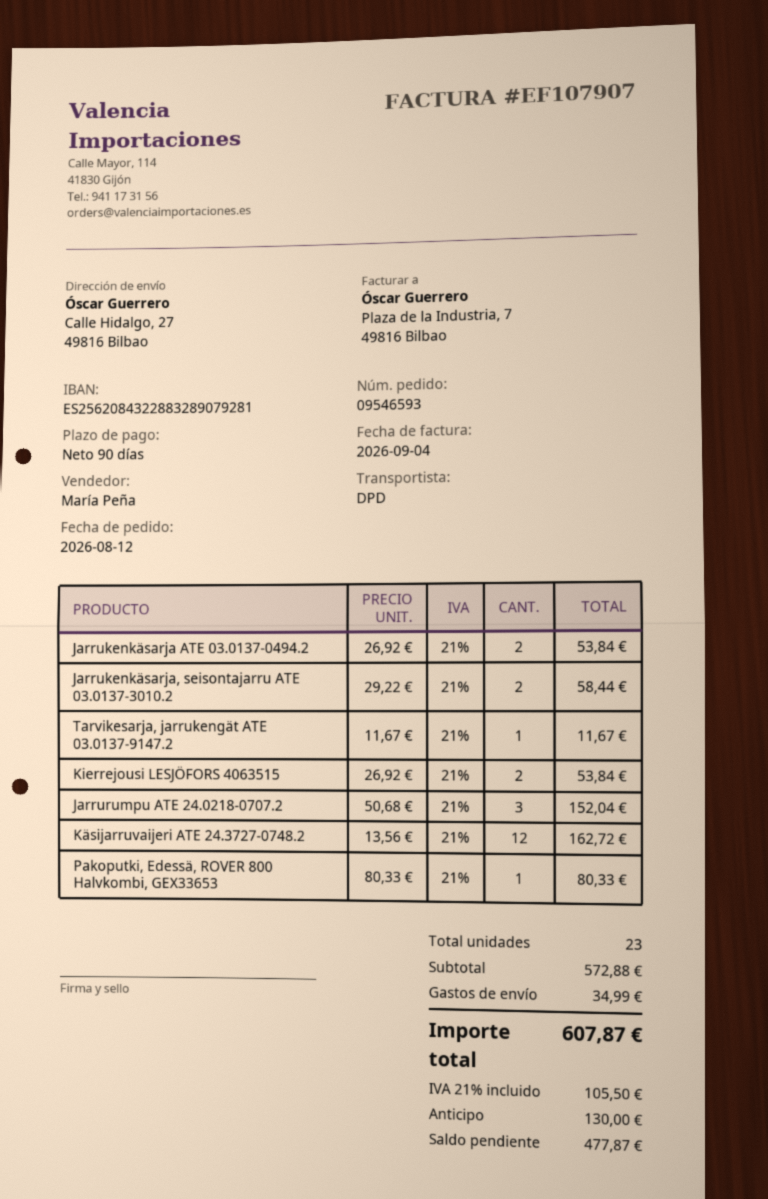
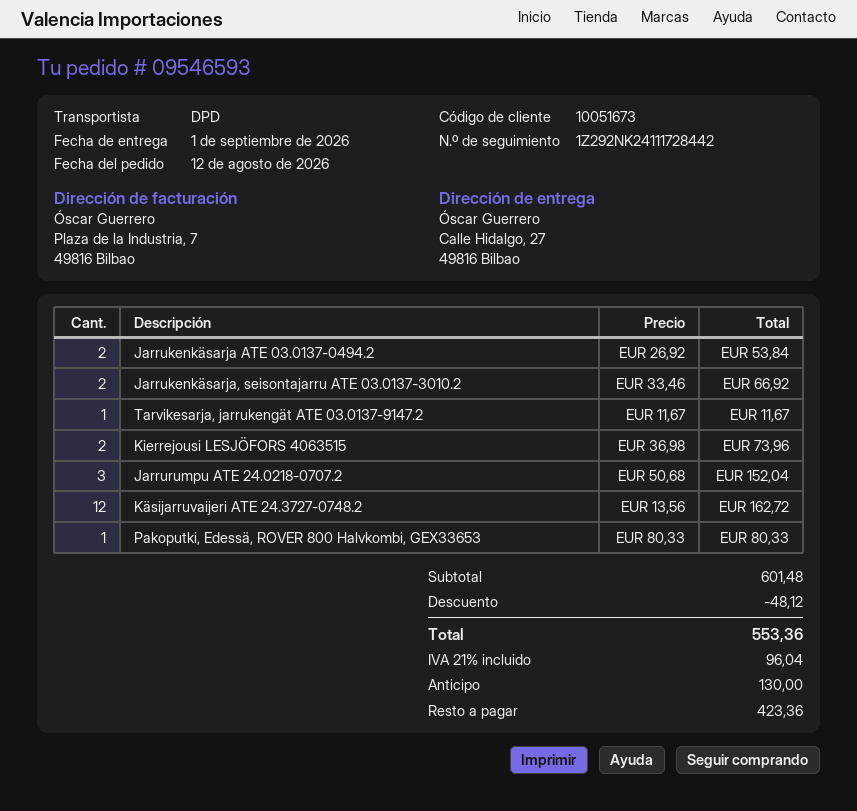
Jarrukenkäsarja, seisontajarru ATE 03.0137-3010.2: 2 x 29.22 = 58.44 -> 2 x 33.46 = 66.92
Kierrejousi LESJÖFORS 4063515: 2 x 26.92 = 53.84 -> 2 x 36.98 = 73.96
subtotal: 572.88 -> 601.48
discount: none -> 48.12
shipping: 34.99 -> none
tax: 21% = 105.50 -> 21% = 96.04
total: 607.87 -> 553.36
balance: 477.87 -> 423.36

